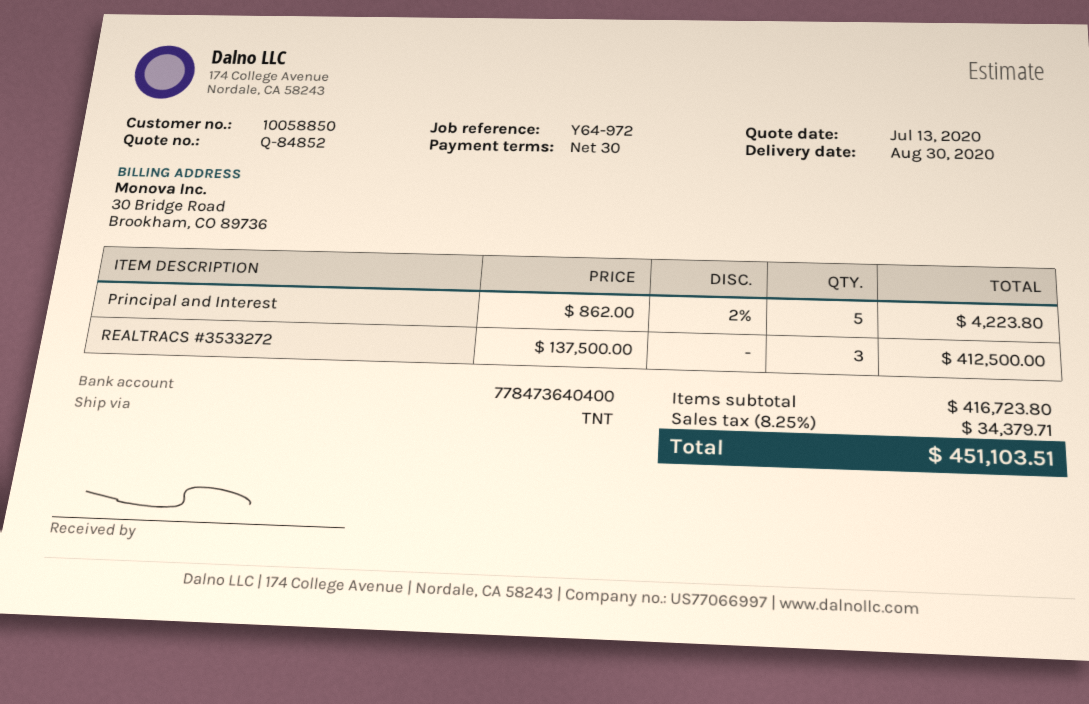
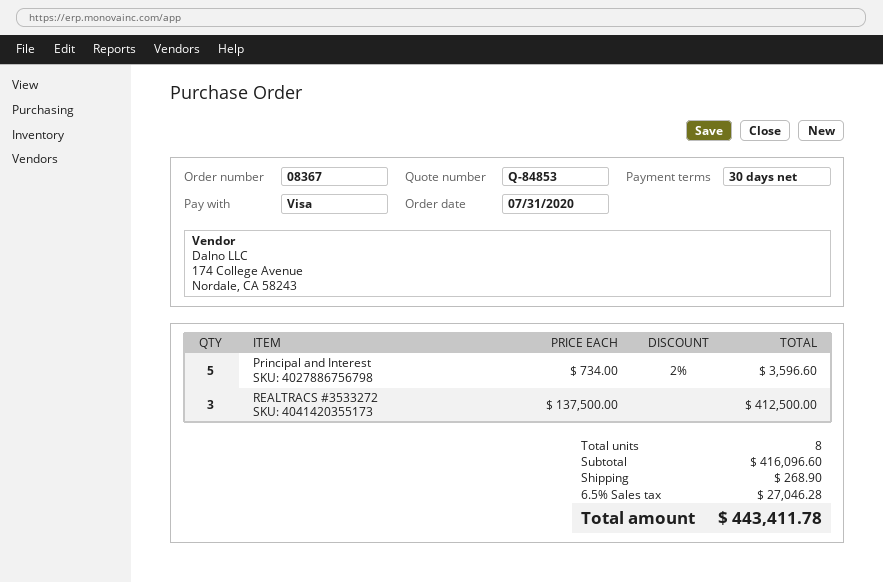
quote number: Q-84852 -> Q-84853
Principal and Interest: 5 x 862.00 - 2% = 4223.80 -> 5 x 734.00 - 2% = 3596.60
subtotal: 416723.80 -> 416096.60
shipping: none -> 268.90
tax: 8.25% = 34379.71 -> 6.5% = 27046.28
total: 451103.51 -> 443411.78

